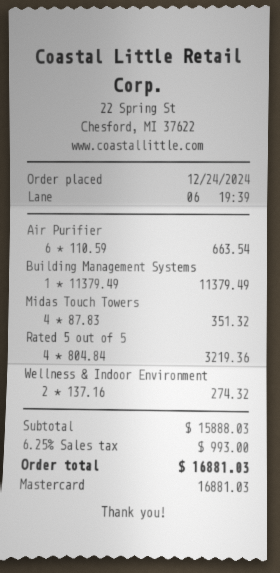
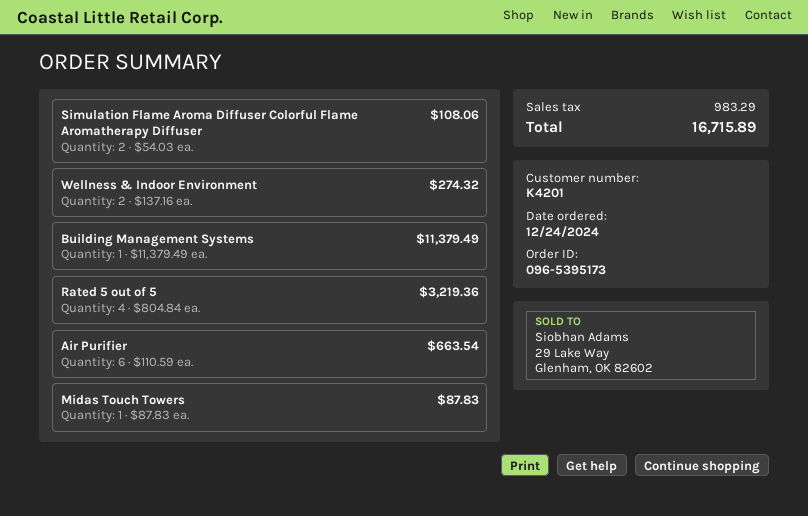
Midas Touch Towers: 4 x 87.83 = 351.32 -> 1 x 87.83 = 87.83
Simulation Flame Aroma Diffuser Colorful Flame Aromatherapy Diffuser: none -> 2 x 54.03 = 108.06
tax: 993.00 -> 983.29
total: 16881.03 -> 16715.89

